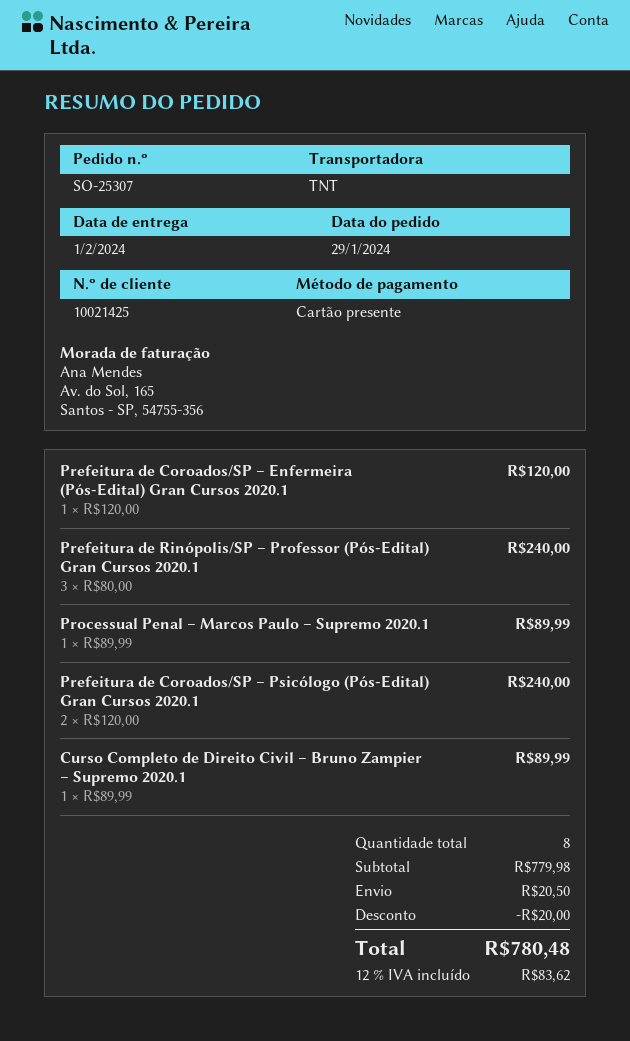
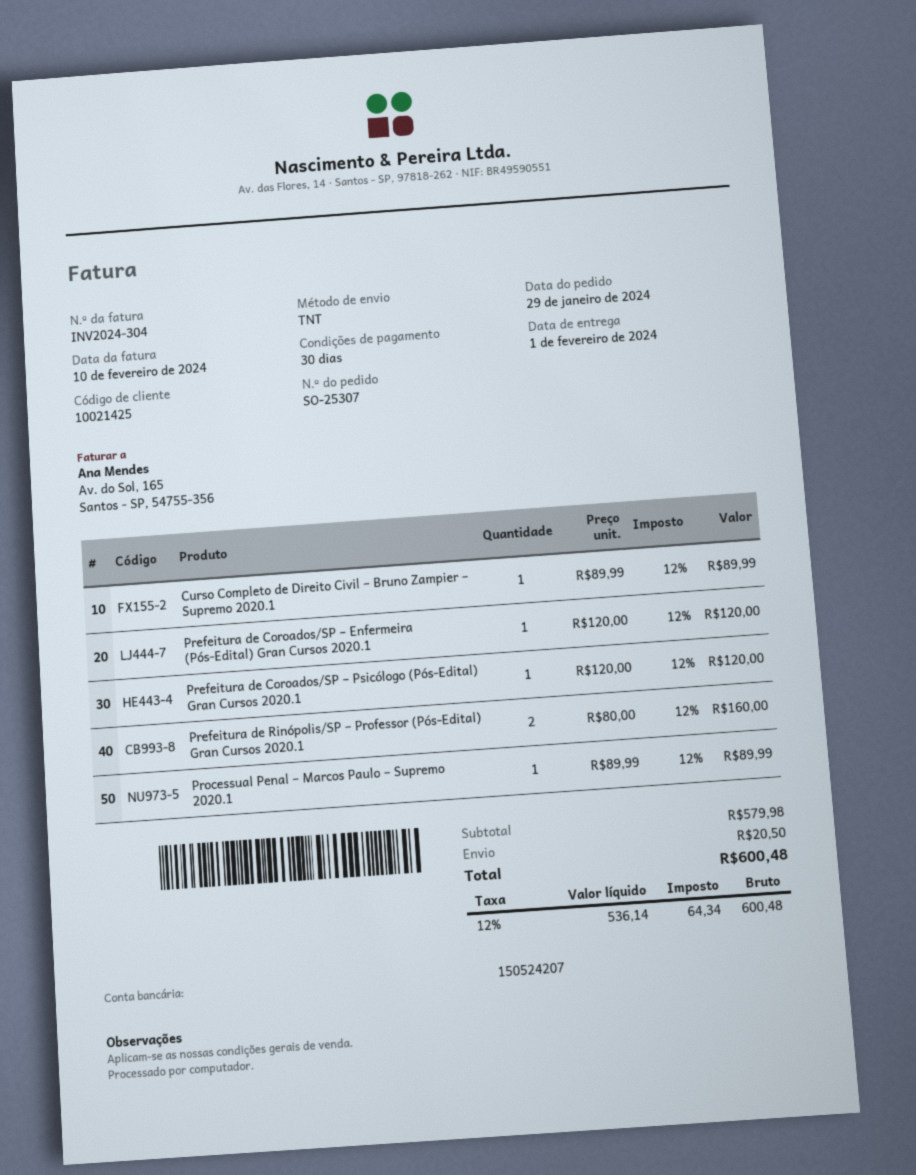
Prefeitura de Rinópolis/SP – Professor (Pós-Edital) Gran Cursos 2020.1: 3 x 80.00 = 240.00 -> 2 x 80.00 = 160.00
Prefeitura de Coroados/SP – Psicólogo (Pós-Edital) Gran Cursos 2020.1: 2 x 120.00 = 240.00 -> 1 x 120.00 = 120.00
subtotal: 779.98 -> 579.98
discount: 20.00 -> none
tax: 12% = 83.62 -> 12% = 64.34
total: 780.48 -> 600.48

